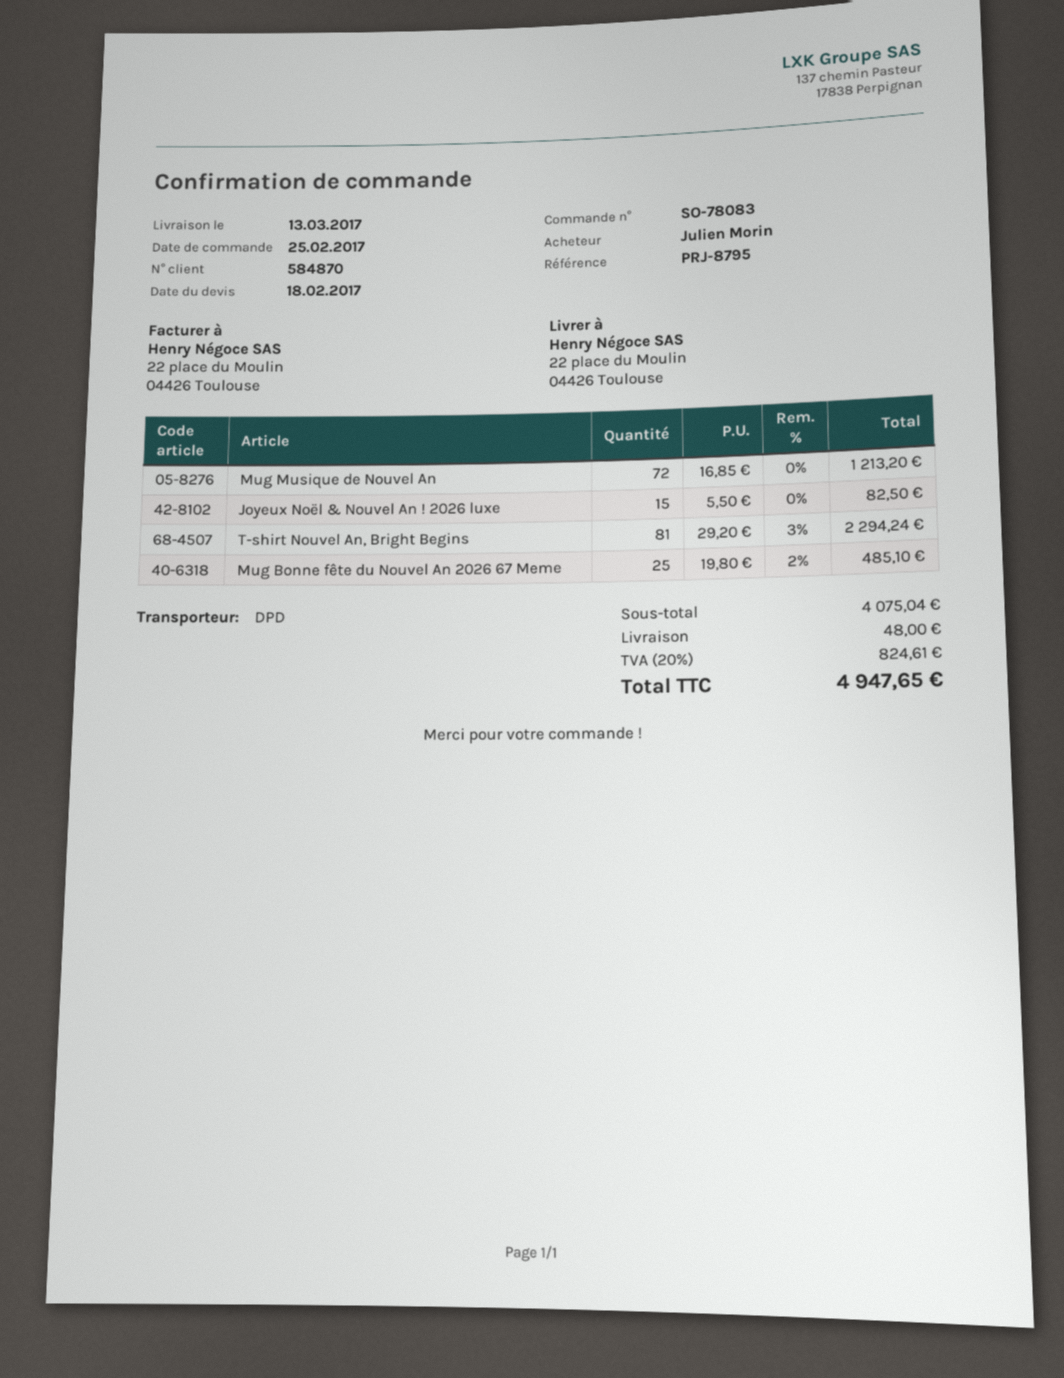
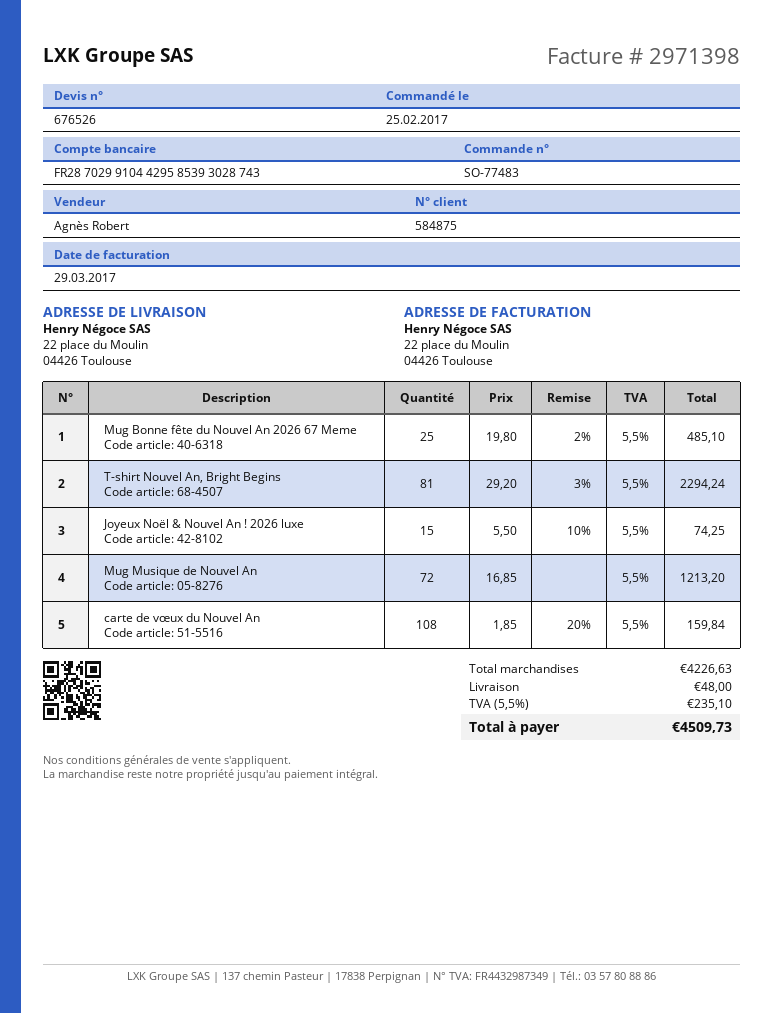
order number: SO-78083 -> SO-77483
customer number: 584870 -> 584875
Joyeux Noël & Nouvel An ! 2026 luxe: 15 x 5.50 = 82.50 -> 15 x 5.50 - 10% = 74.25
carte de vœux du Nouvel An: none -> 108 x 1.85 - 20% = 159.84
subtotal: 4075.04 -> 4226.63
tax: 20% = 824.61 -> 5.5% = 235.10
total: 4947.65 -> 4509.73

